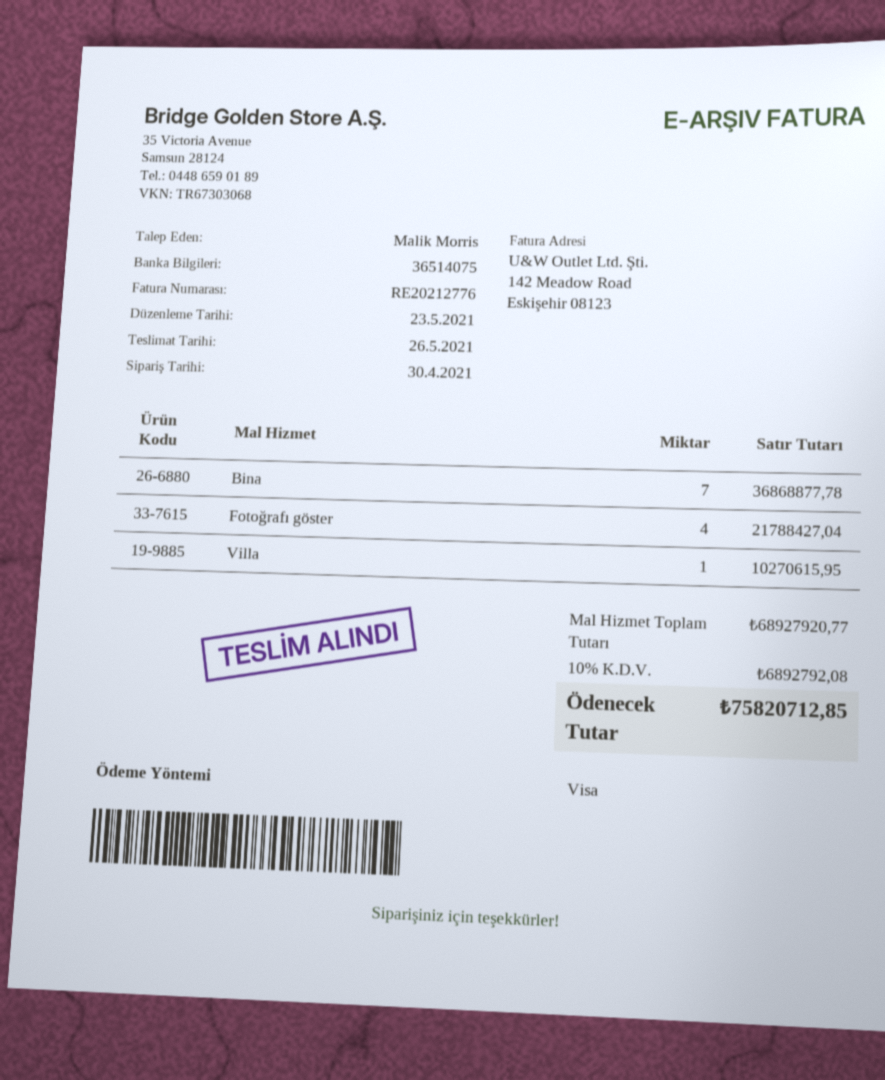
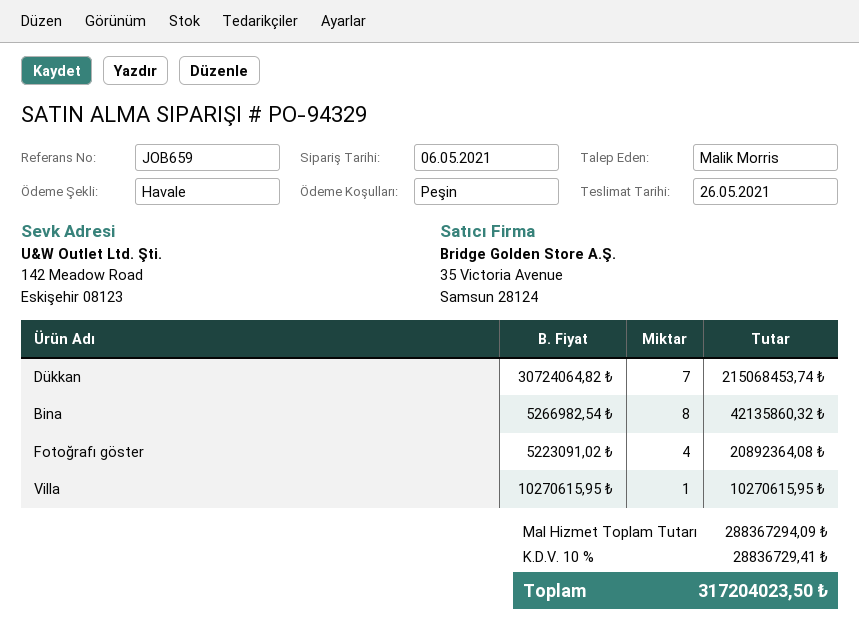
order date: 2021-04-30 -> 2021-05-06
payment method: Visa -> bank transfer
Bina: 7 for 36868877.78 -> 8 for 42135860.32
Fotoğrafı göster: 4 for 21788427.04 -> 4 for 20892364.08
Dükkan: none -> 7 for 215068453.74
subtotal: 68927920.77 -> 288367294.09
tax: 10% = 6892792.08 -> 10% = 28836729.41
total: 75820712.85 -> 317204023.50

